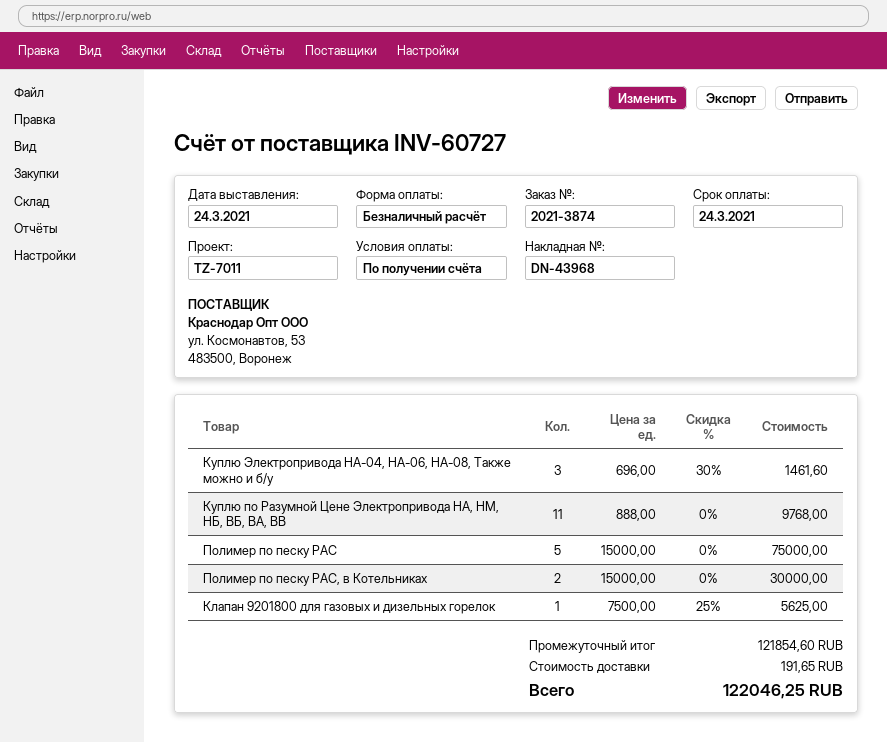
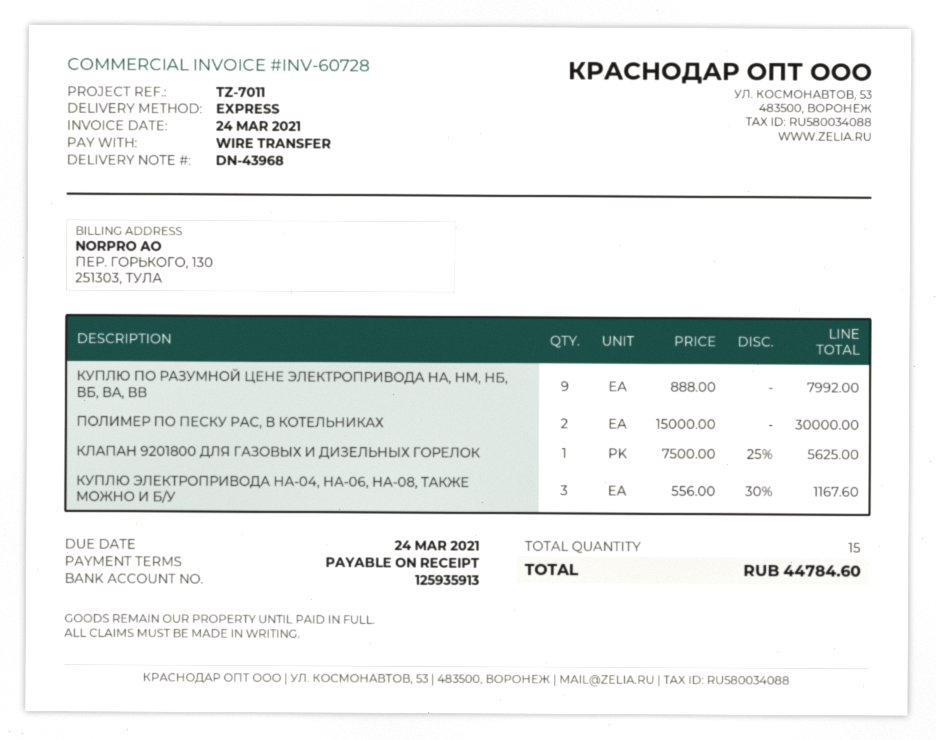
invoice number: INV-60727 -> INV-60728
Куплю Электропривода НА-04, НА-06, НА-08, Также можно и б/у: 3 x 696.00 - 30% = 1461.60 -> 3 x 556.00 - 30% = 1167.60
Куплю по Разумной Цене Электропривода НА, НМ, НБ, ВБ, ВА, ВВ: 11 x 888.00 = 9768.00 -> 9 x 888.00 = 7992.00
Полимер по песку PAC: 5 x 15000.00 = 75000.00 -> none
shipping: 191.65 -> none
total: 122046.25 -> 44784.60

